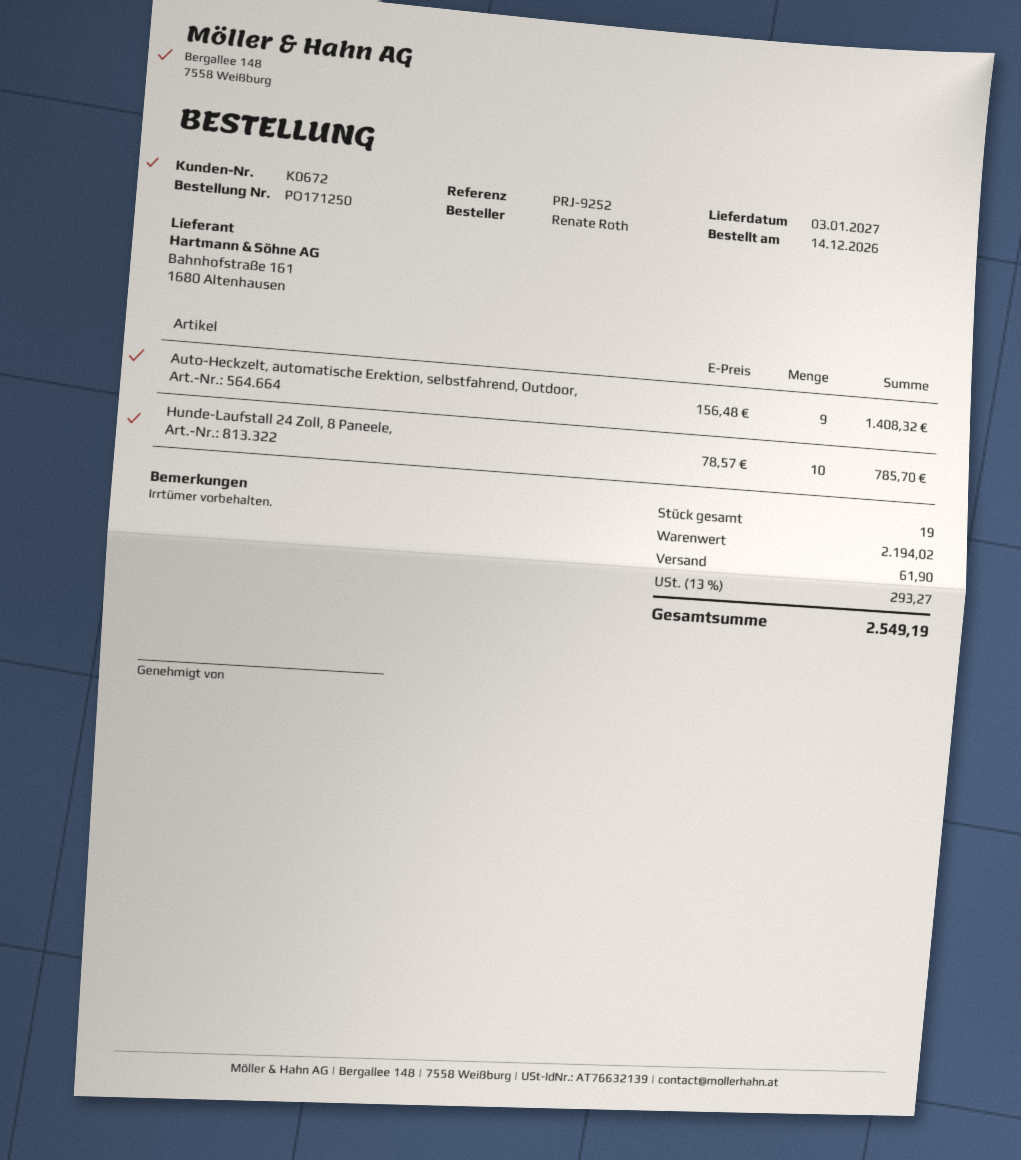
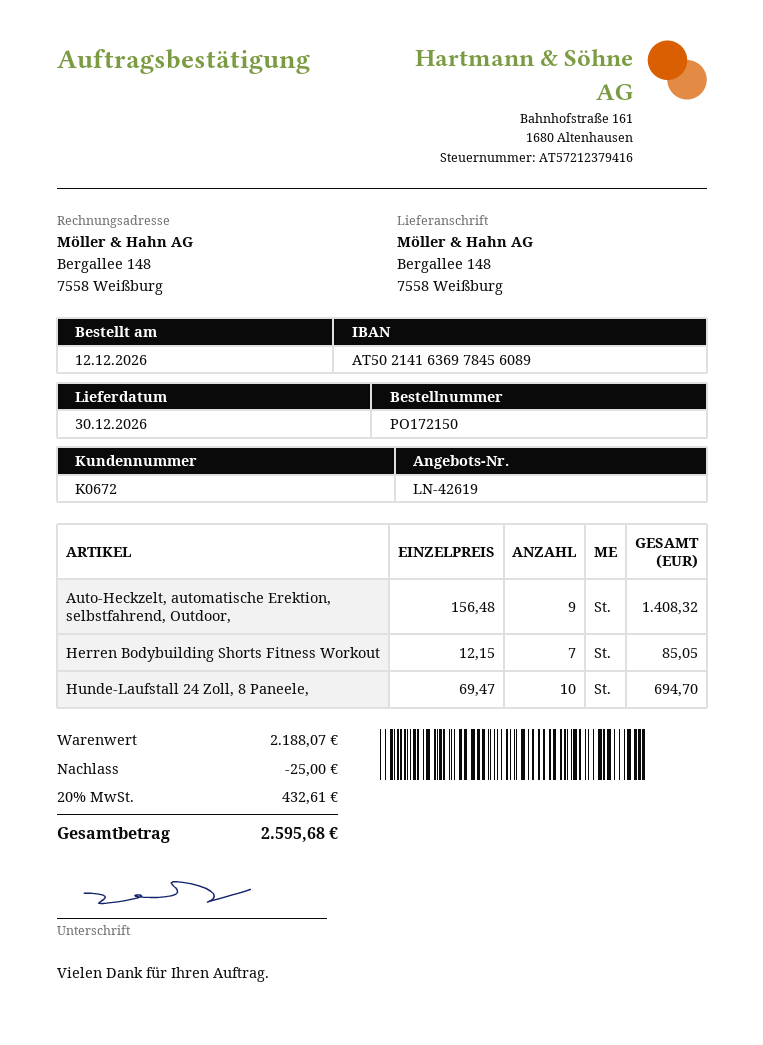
order number: PO171250 -> PO172150
order date: 2026-12-14 -> 2026-12-12
delivery date: 2027-01-03 -> 2026-12-30
Hunde-Laufstall 24 Zoll, 8 Paneele,: 10 x 78.57 = 785.70 -> 10 x 69.47 = 694.70
Herren Bodybuilding Shorts Fitness Workout: none -> 7 x 12.15 = 85.05
subtotal: 2194.02 -> 2188.07
discount: none -> 25.00
shipping: 61.90 -> none
tax: 13% = 293.27 -> 20% = 432.61
total: 2549.19 -> 2595.68

